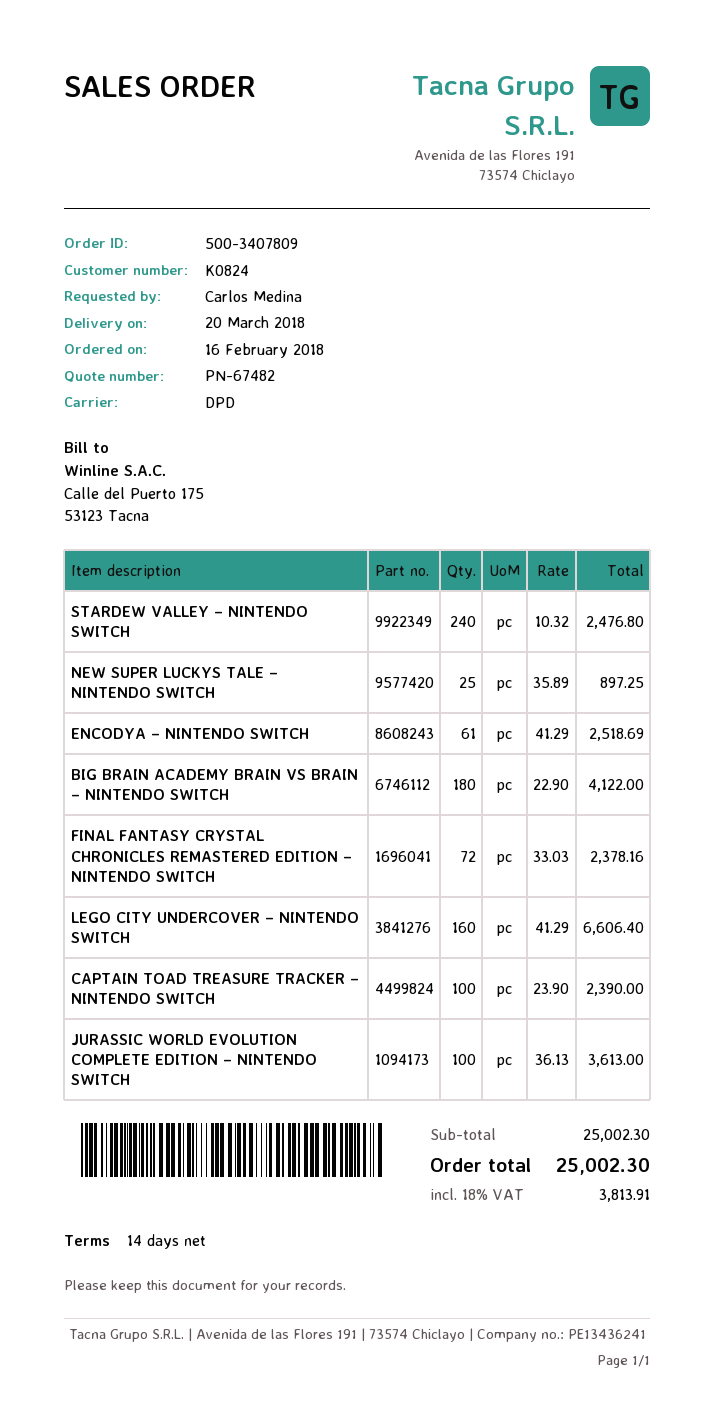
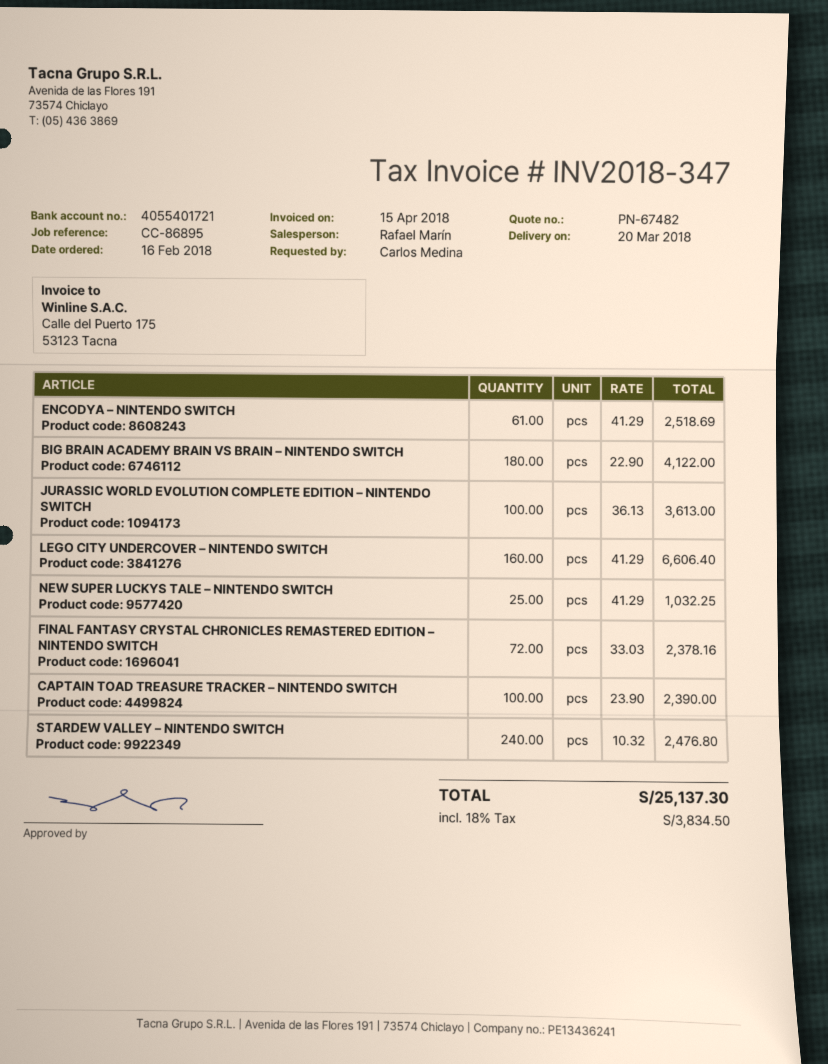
NEW SUPER LUCKYS TALE – NINTENDO SWITCH: 25 x 35.89 = 897.25 -> 25 x 41.29 = 1032.25
tax: 18% = 3813.91 -> 18% = 3834.50
total: 25002.30 -> 25137.30

